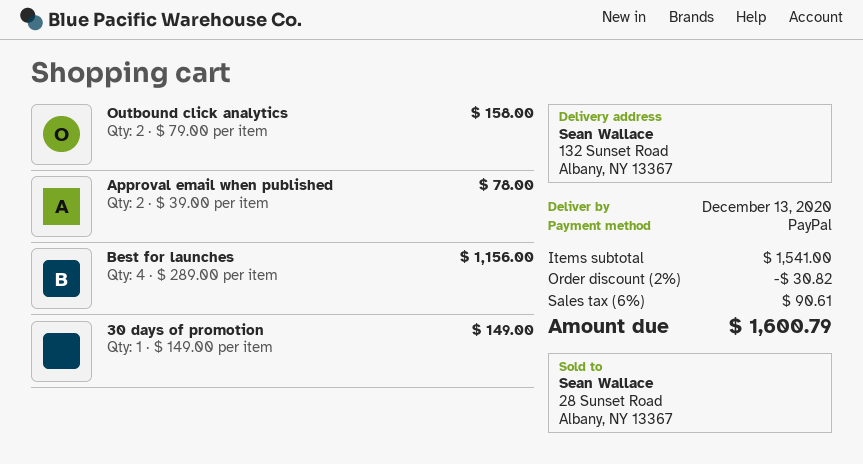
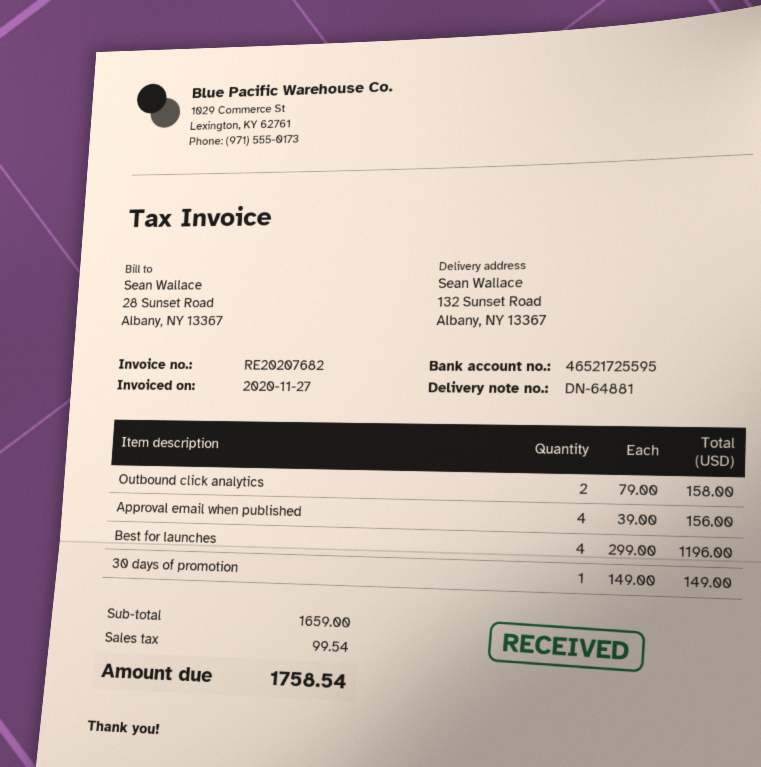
Approval email when published: 2 x 39.00 = 78.00 -> 4 x 39.00 = 156.00
Best for launches: 4 x 289.00 = 1156.00 -> 4 x 299.00 = 1196.00
subtotal: 1541.00 -> 1659.00
discount: 2% = 30.82 -> none
tax: 90.61 -> 99.54
total: 1600.79 -> 1758.54

